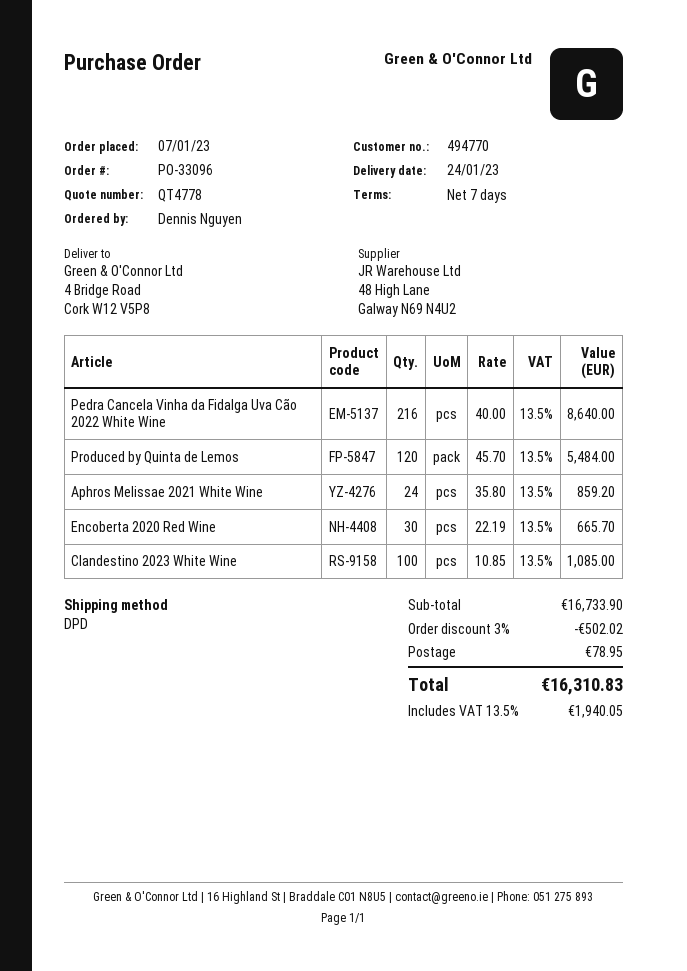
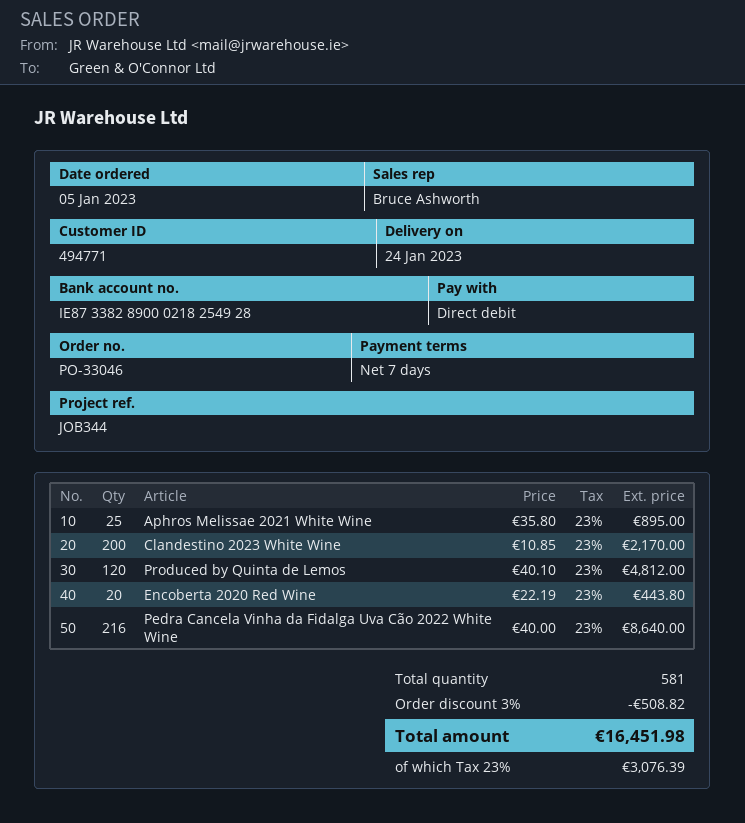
order number: PO-33096 -> PO-33046
order date: 2023-01-07 -> 2023-01-05
customer number: 494770 -> 494771
Produced by Quinta de Lemos: 120 x 45.70 = 5484.00 -> 120 x 40.10 = 4812.00
Aphros Melissae 2021 White Wine: 24 x 35.80 = 859.20 -> 25 x 35.80 = 895.00
Encoberta 2020 Red Wine: 30 x 22.19 = 665.70 -> 20 x 22.19 = 443.80
Clandestino 2023 White Wine: 100 x 10.85 = 1085.00 -> 200 x 10.85 = 2170.00
discount: 3% = 502.02 -> 3% = 508.82
shipping: 78.95 -> none
tax: 13.5% = 1940.05 -> 23% = 3076.39
total: 16310.83 -> 16451.98

